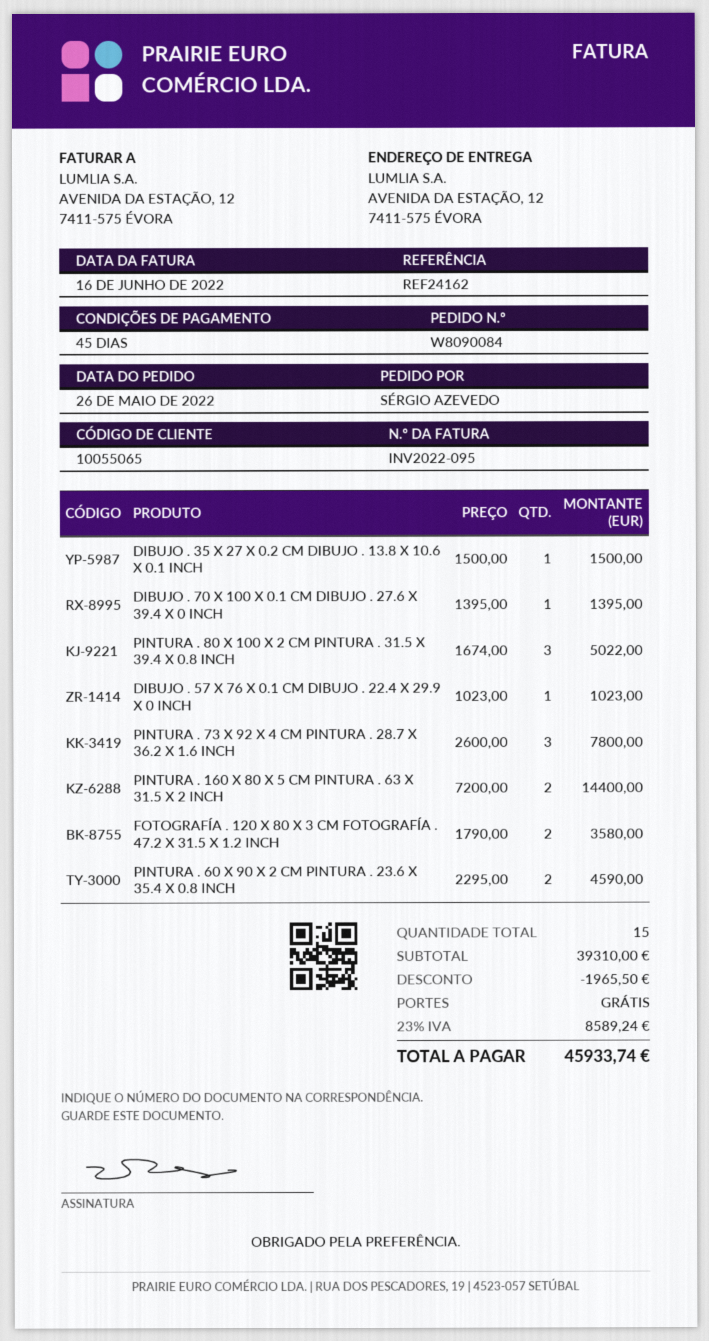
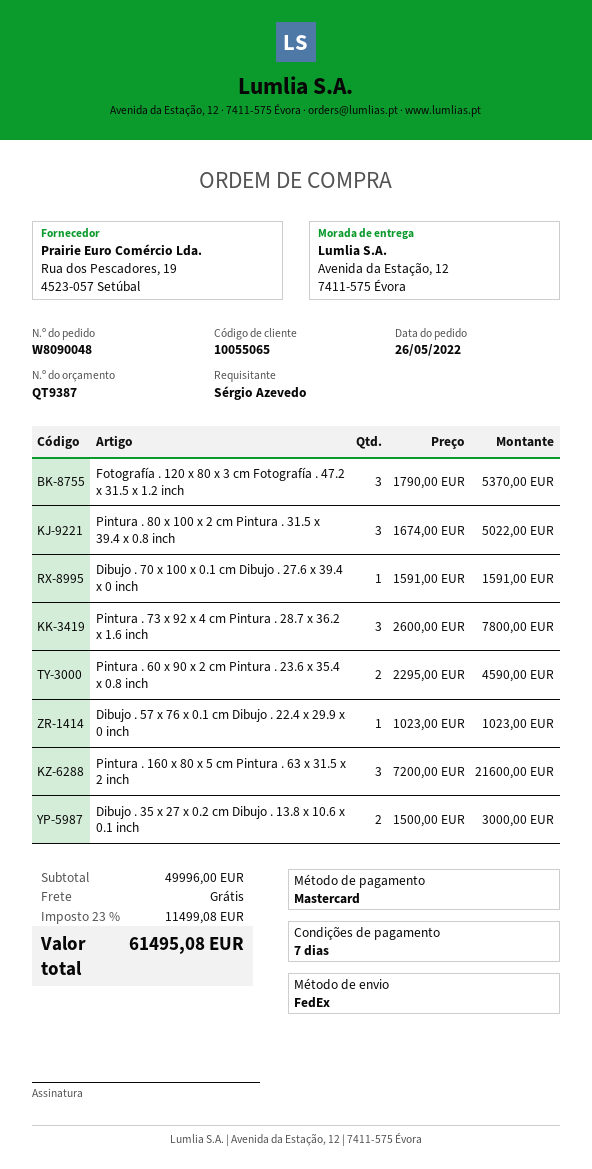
order number: W8090084 -> W8090048
payment terms: 45 days -> 7 days
DIBUJO . 35 X 27 X 0.2 CM DIBUJO . 13.8 X 10.6 X 0.1 INCH: 1 x 1500.00 = 1500.00 -> 2 x 1500.00 = 3000.00
DIBUJO . 70 X 100 X 0.1 CM DIBUJO . 27.6 X 39.4 X 0 INCH: 1 x 1395.00 = 1395.00 -> 1 x 1591.00 = 1591.00
PINTURA . 160 X 80 X 5 CM PINTURA . 63 X 31.5 X 2 INCH: 2 x 7200.00 = 14400.00 -> 3 x 7200.00 = 21600.00
FOTOGRAFÍA . 120 X 80 X 3 CM FOTOGRAFÍA . 47.2 X 31.5 X 1.2 INCH: 2 x 1790.00 = 3580.00 -> 3 x 1790.00 = 5370.00
subtotal: 39310.00 -> 49996.00
discount: 1965.50 -> none
tax: 23% = 8589.24 -> 23% = 11499.08
total: 45933.74 -> 61495.08

